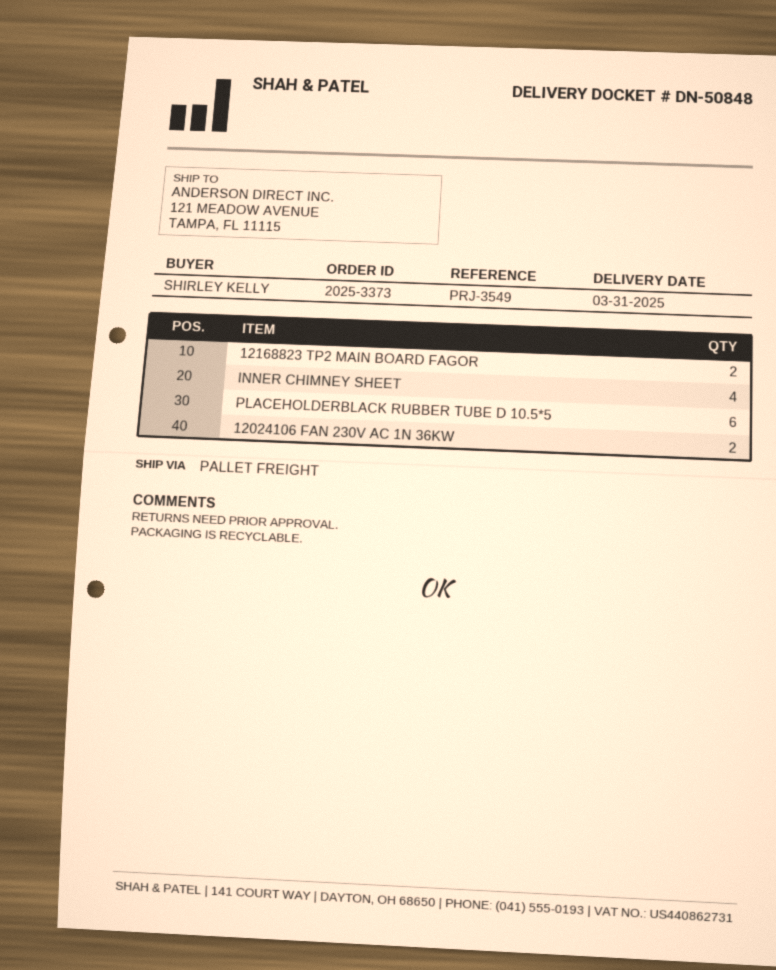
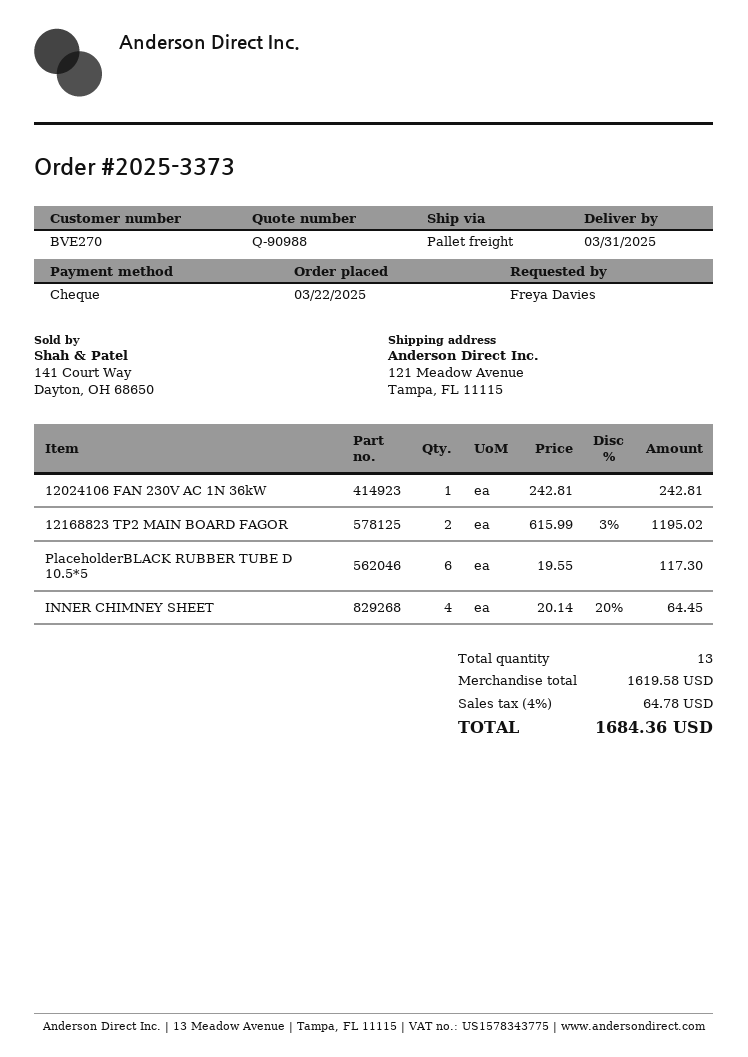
ordered by: SHIRLEY KELLY -> Freya Davies
12024106 FAN 230V AC 1N 36KW: 2 -> 1

